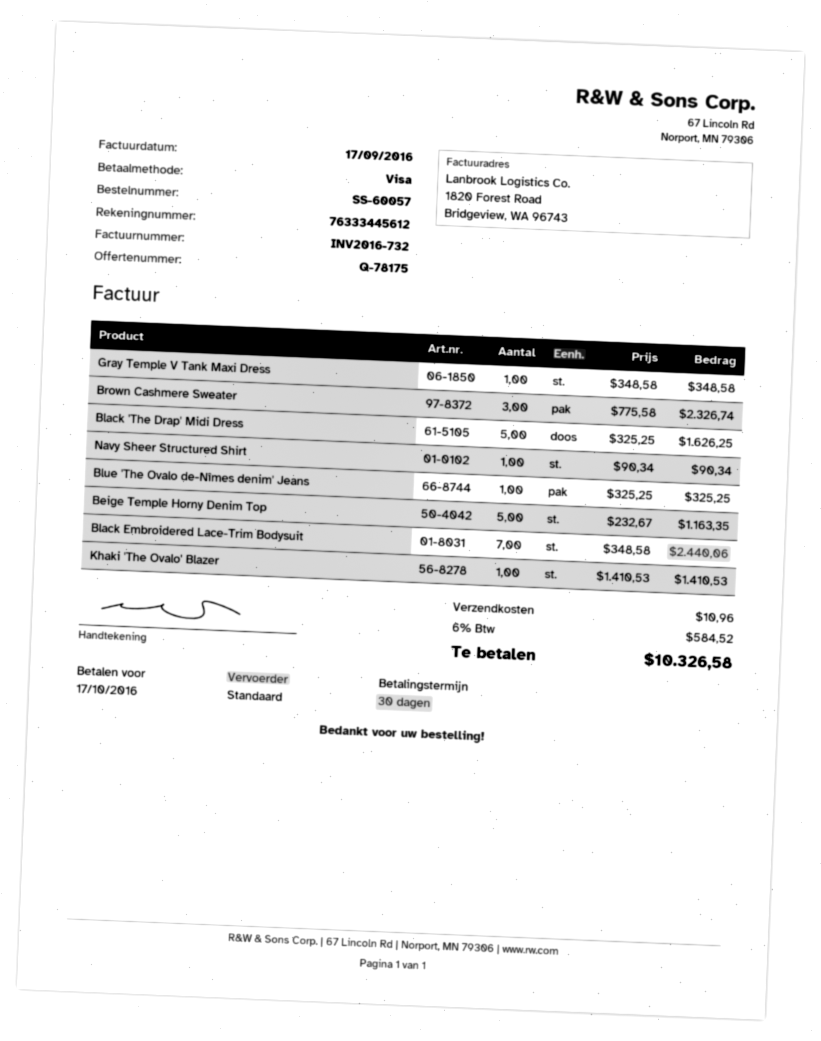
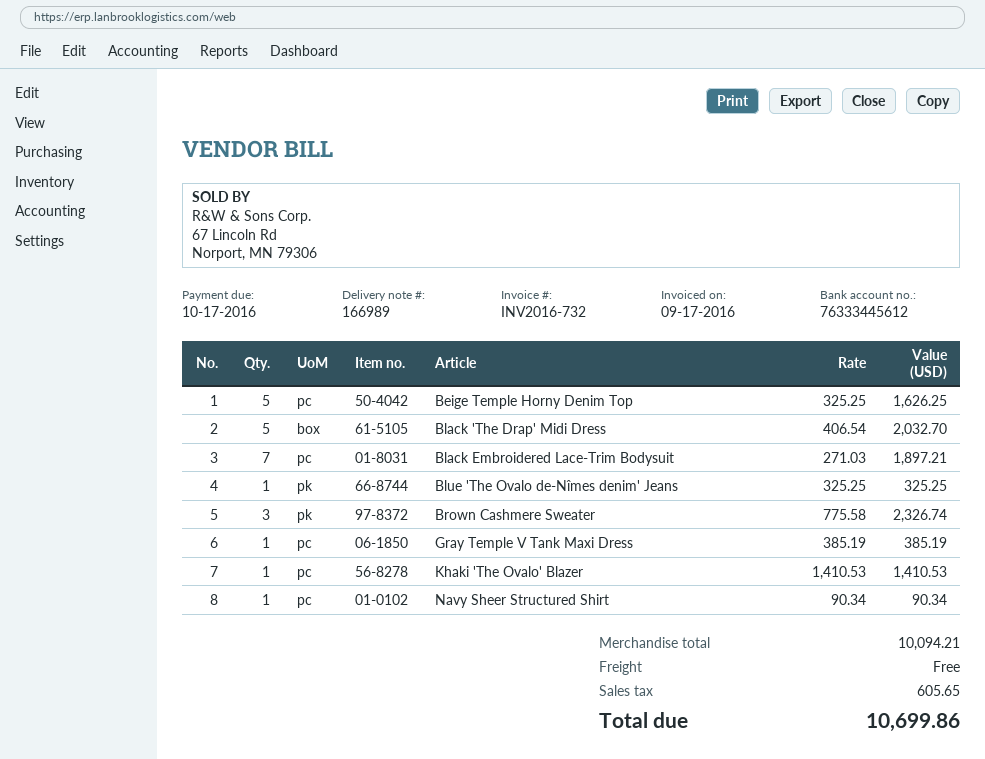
Gray Temple V Tank Maxi Dress: 1 x 348.58 = 348.58 -> 1 x 385.19 = 385.19
Black 'The Drap' Midi Dress: 5 x 325.25 = 1626.25 -> 5 x 406.54 = 2032.70
Beige Temple Horny Denim Top: 5 x 232.67 = 1163.35 -> 5 x 325.25 = 1626.25
Black Embroidered Lace-Trim Bodysuit: 7 x 348.58 = 2440.06 -> 7 x 271.03 = 1897.21
shipping: 10.96 -> 0.00
tax: 584.52 -> 605.65
total: 10326.58 -> 10699.86

